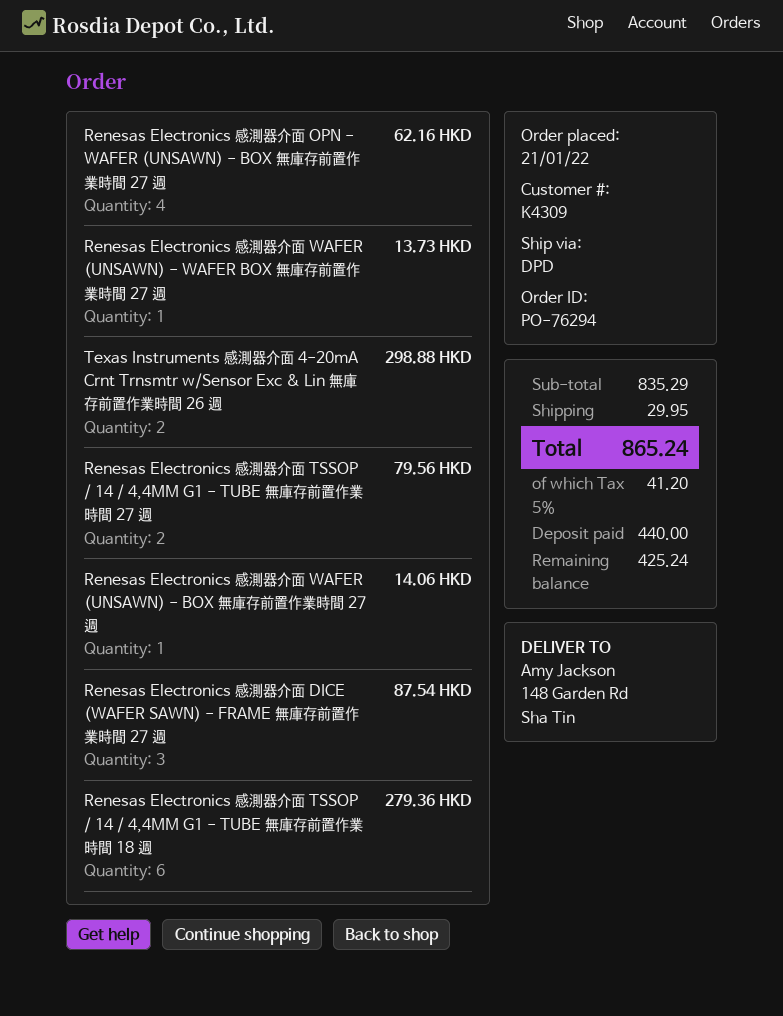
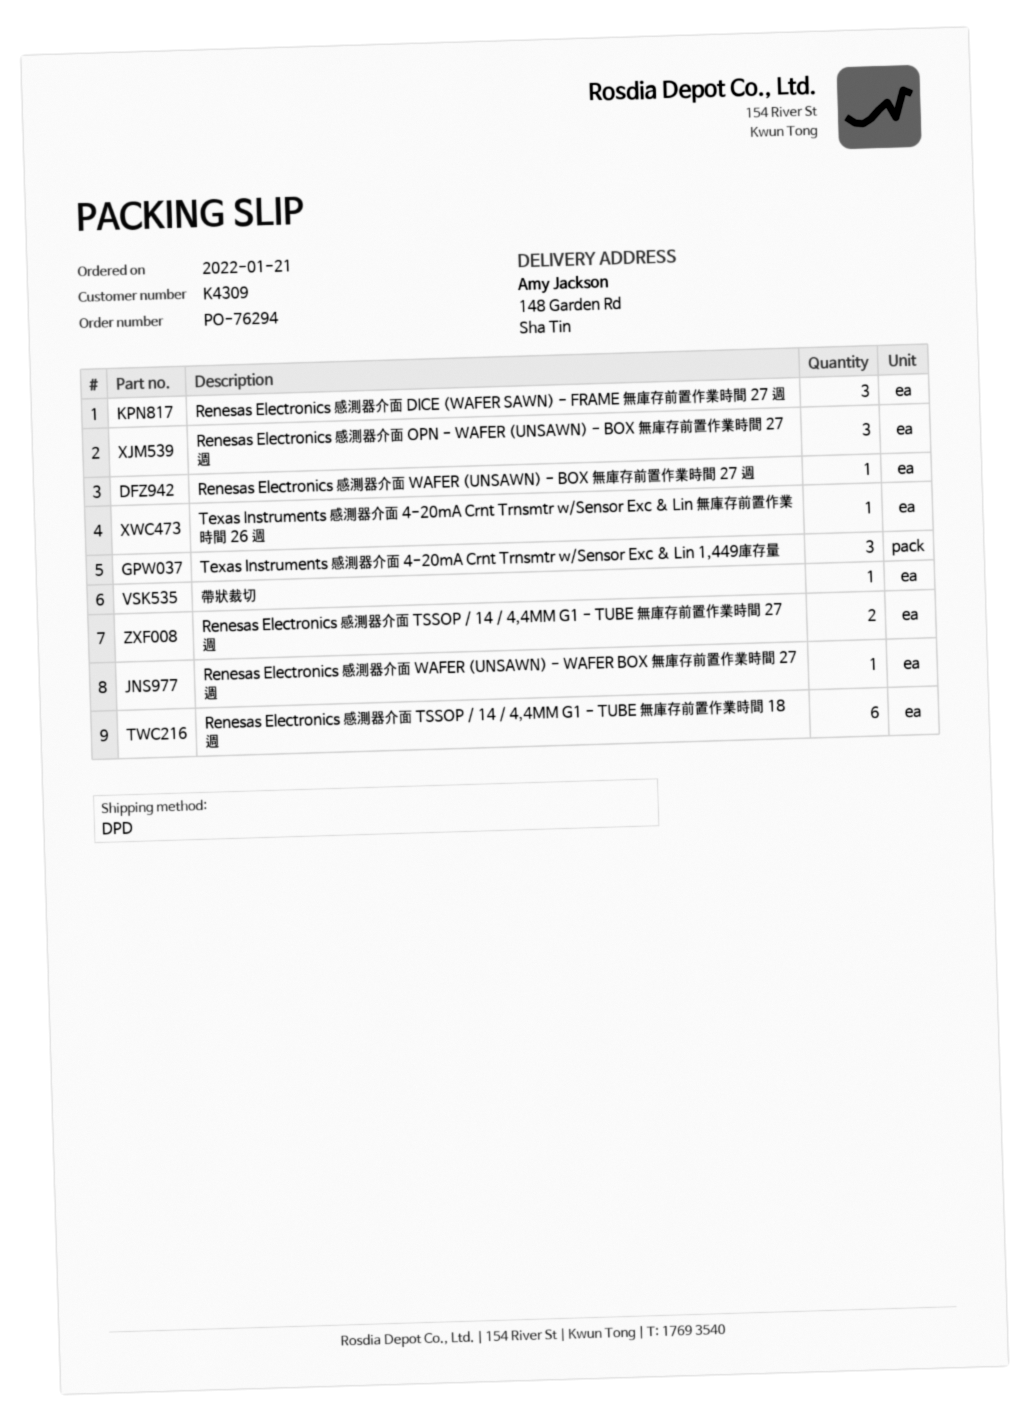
Renesas Electronics 感測器介面 OPN - WAFER (UNSAWN) - BOX 無庫存前置作業時間 27 週: 4 -> 3
Texas Instruments 感測器介面 4-20mA Crnt Trnsmtr w/Sensor Exc & Lin 無庫存前置作業時間 26 週: 2 -> 1
Texas Instruments 感測器介面 4-20mA Crnt Trnsmtr w/Sensor Exc & Lin 1,449庫存量: none -> 3
帶狀裁切: none -> 1

